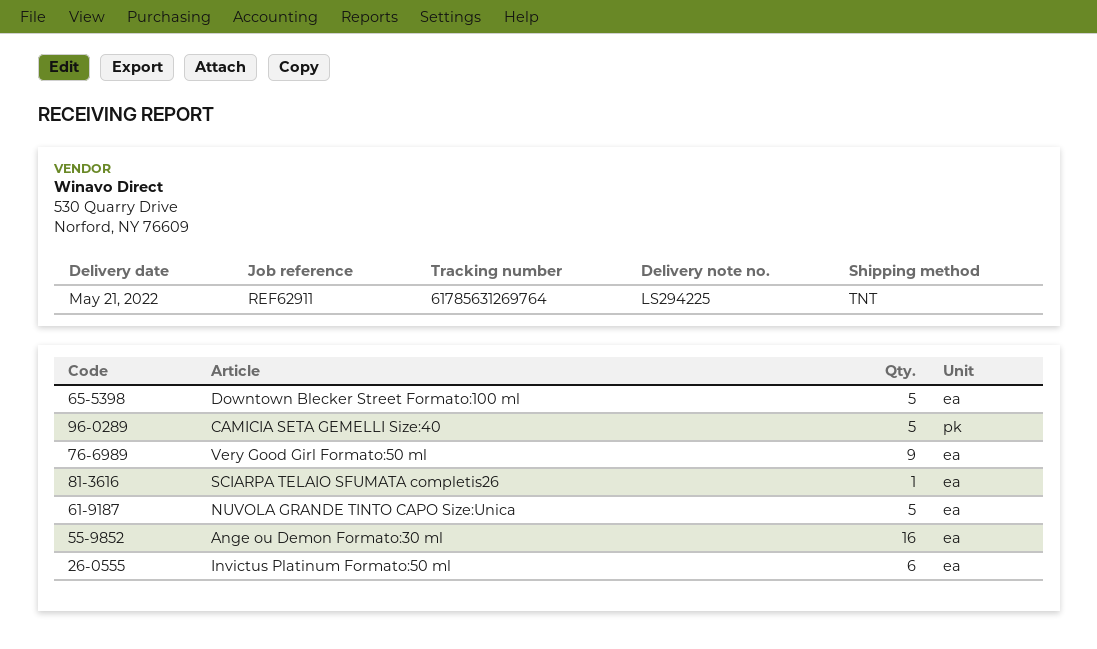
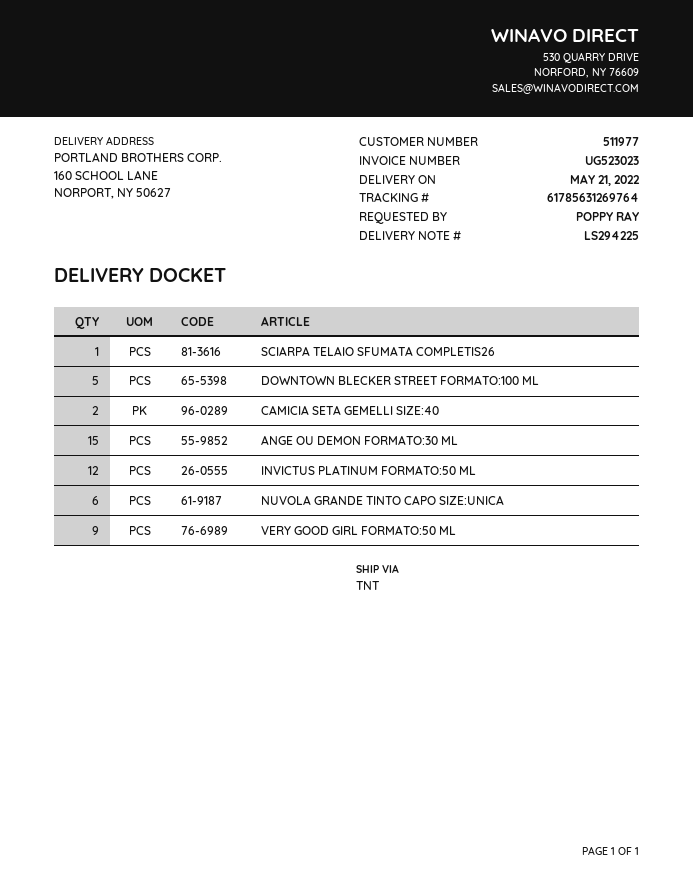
CAMICIA SETA GEMELLI Size:40: 5 -> 2
NUVOLA GRANDE TINTO CAPO Size:Unica: 5 -> 6
Ange ou Demon Formato:30 ml: 16 -> 15
Invictus Platinum Formato:50 ml: 6 -> 12

